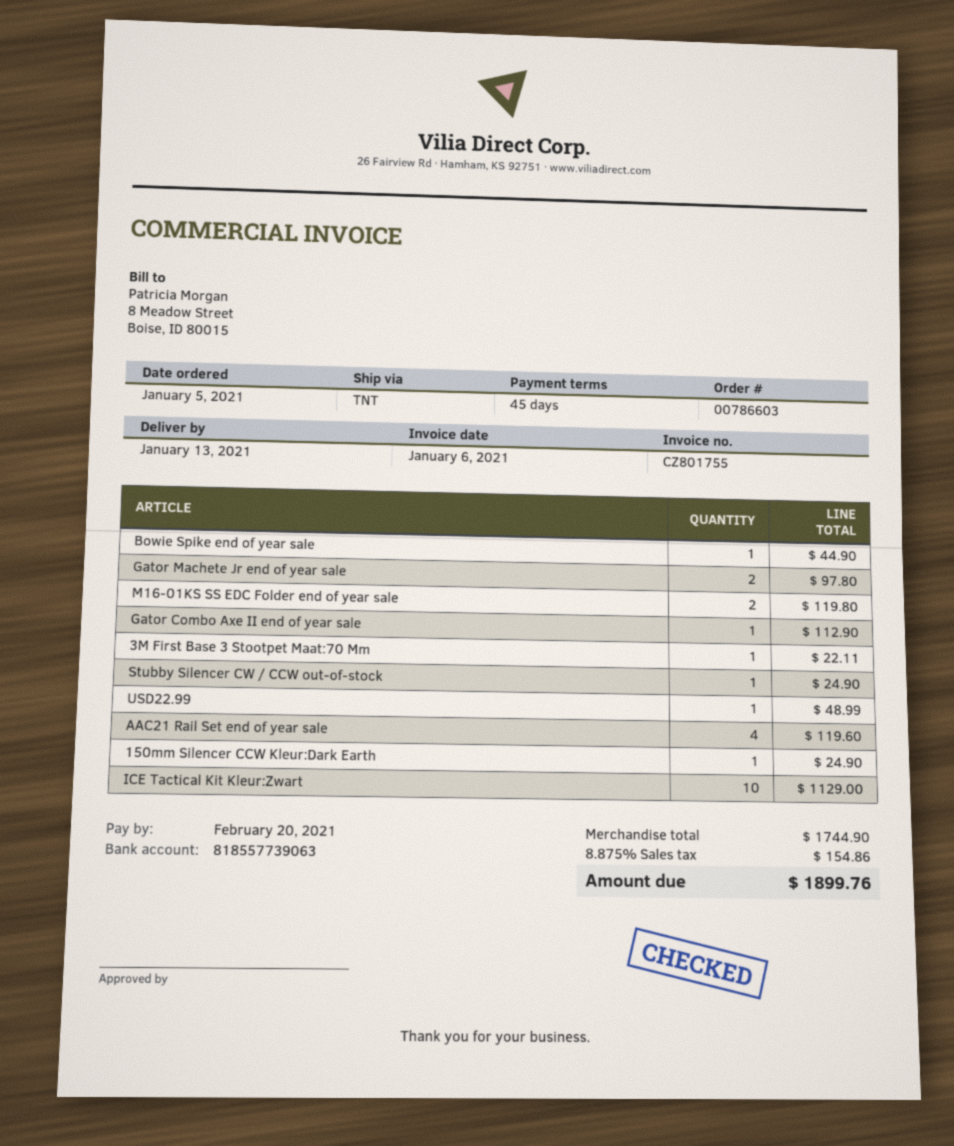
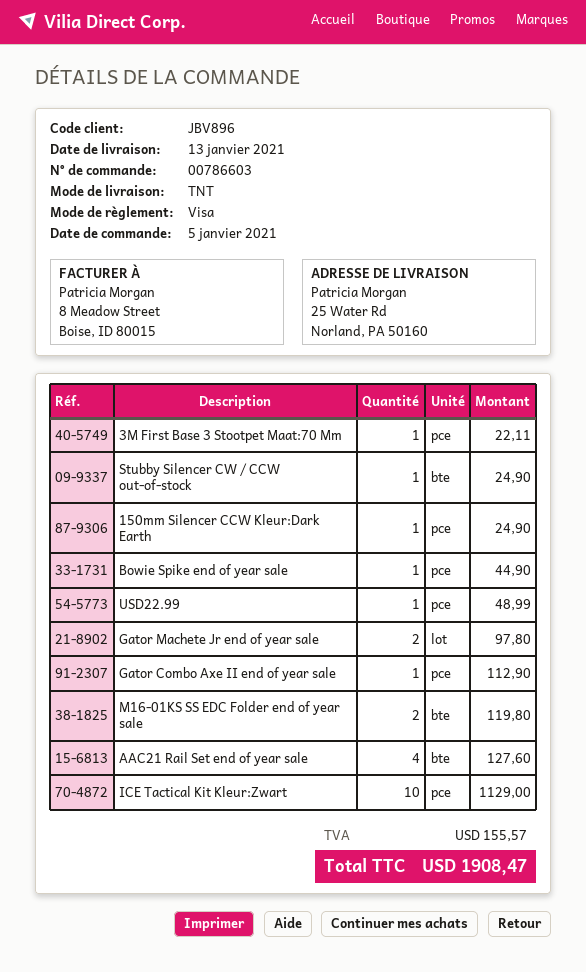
AAC21 Rail Set end of year sale: 4 for 119.60 -> 4 for 127.60
tax: 154.86 -> 155.57
total: 1899.76 -> 1908.47

